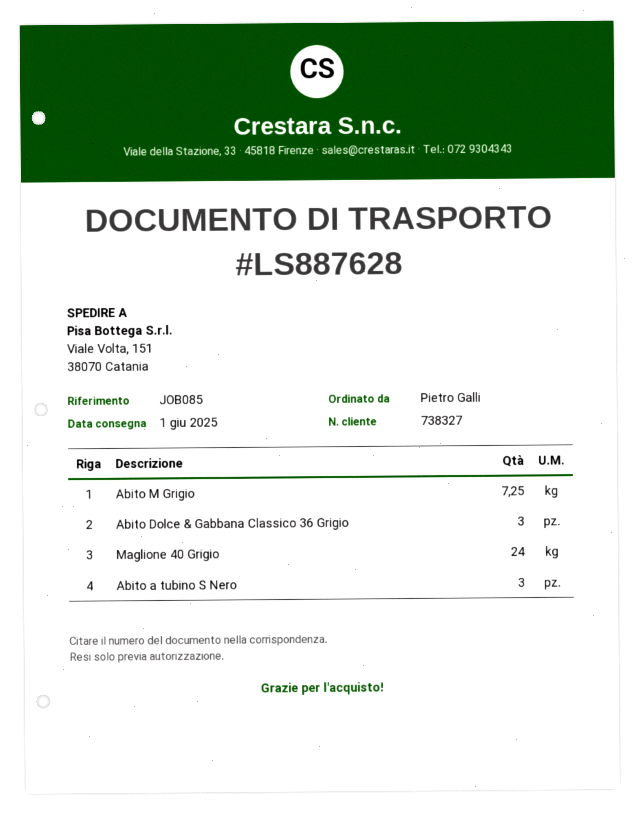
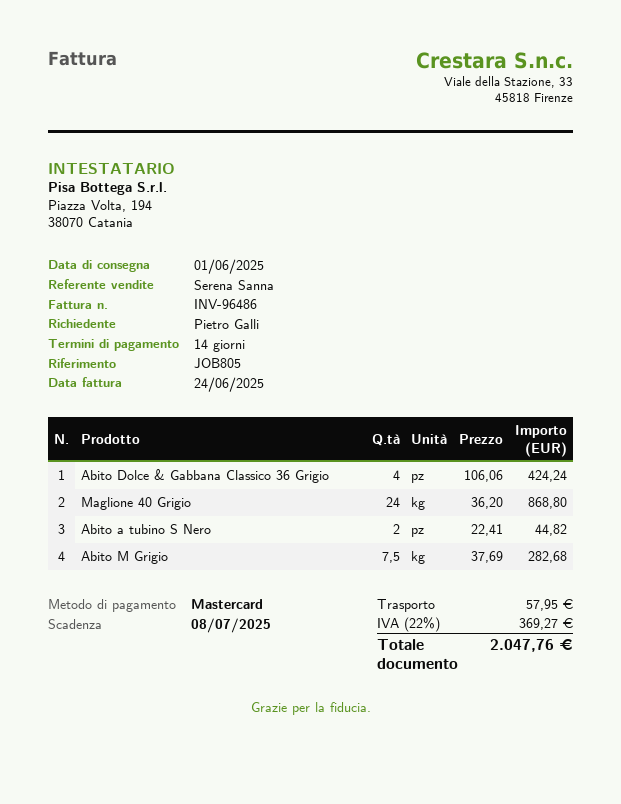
reference: JOB085 -> JOB805
Abito M Grigio: 7.25 -> 7.5
Abito Dolce & Gabbana Classico 36 Grigio: 3 -> 4
Abito a tubino S Nero: 3 -> 2

